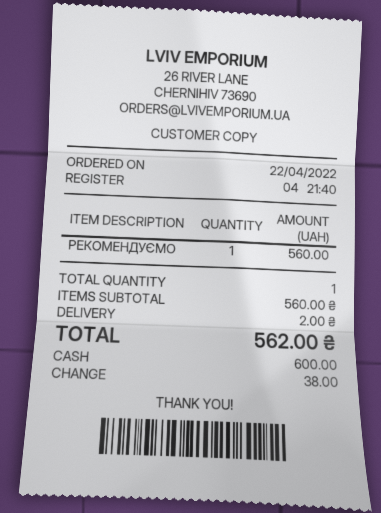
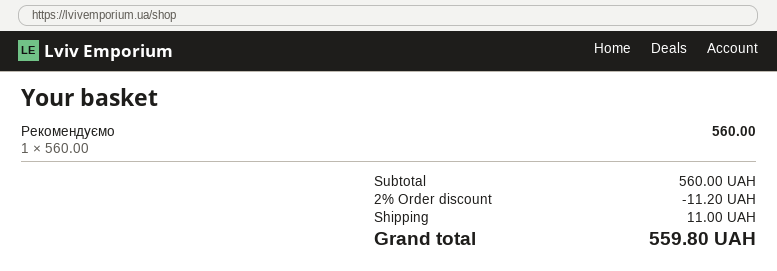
discount: none -> 2% = 11.20
shipping: 2.00 -> 11.00
total: 562.00 -> 559.80

